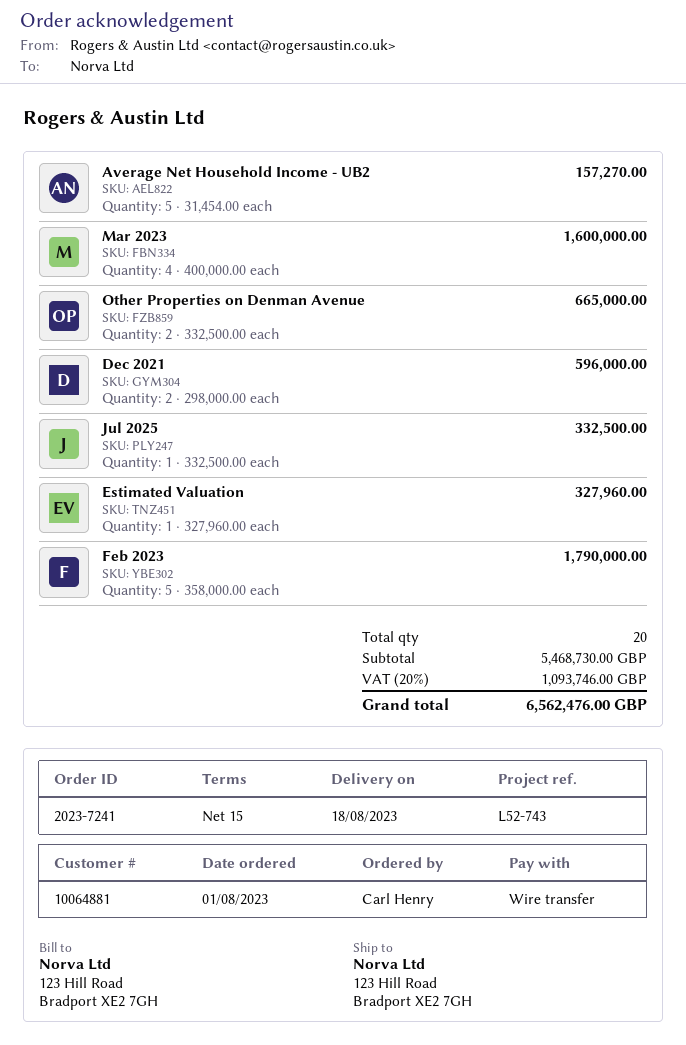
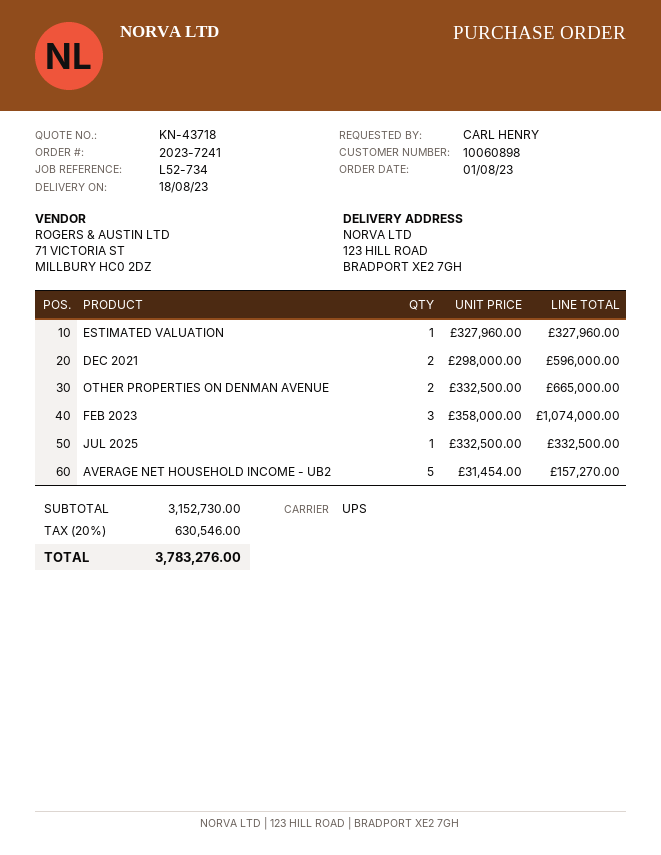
customer number: 10064881 -> 10060898
reference: L52-743 -> L52-734
Mar 2023: 4 x 400000.00 = 1600000.00 -> none
Feb 2023: 5 x 358000.00 = 1790000.00 -> 3 x 358000.00 = 1074000.00
subtotal: 5468730.00 -> 3152730.00
tax: 20% = 1093746.00 -> 20% = 630546.00
total: 6562476.00 -> 3783276.00

